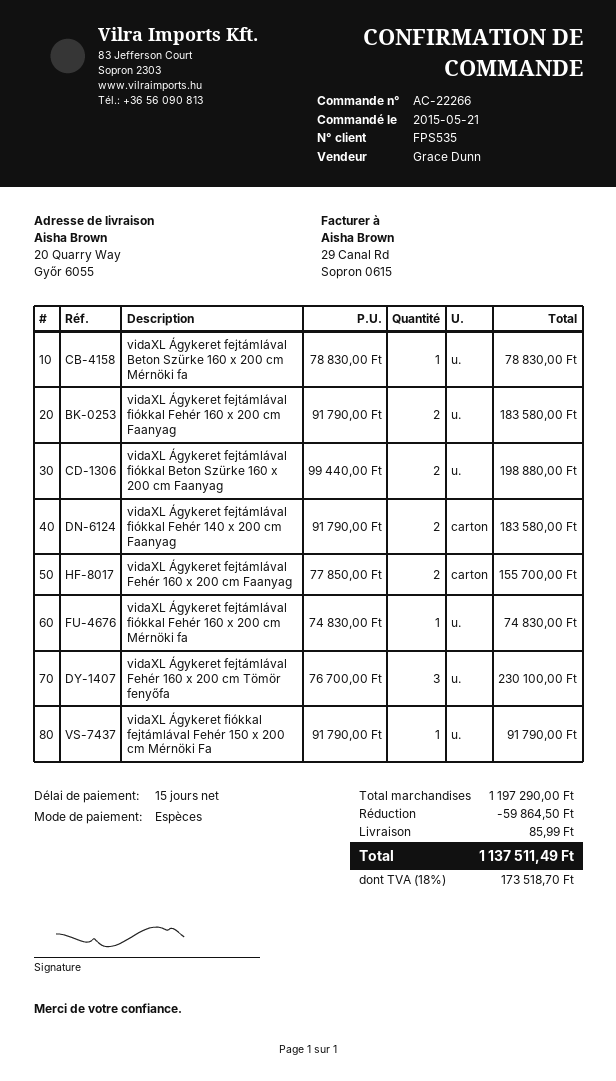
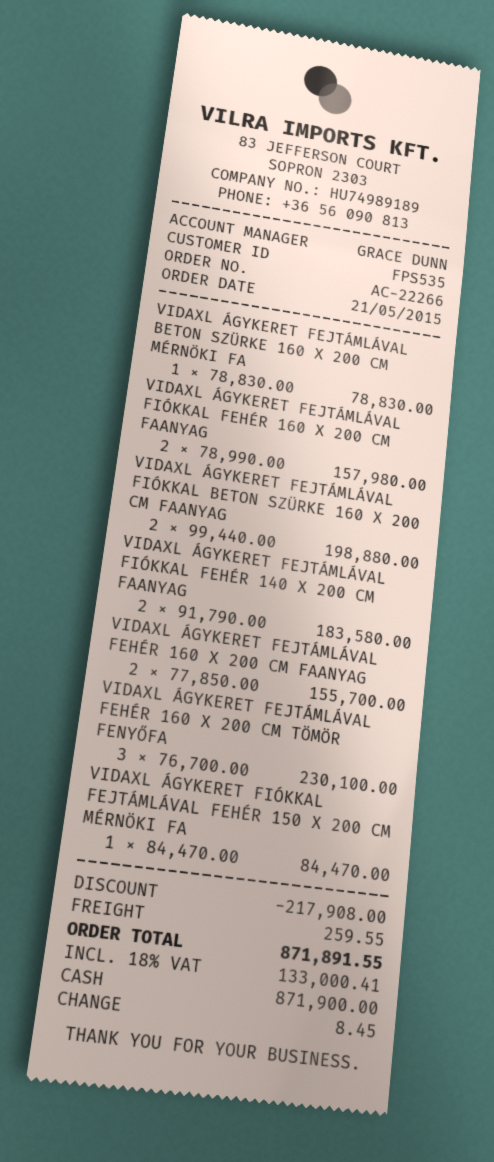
vidaXL Ágykeret fejtámlával fiókkal Fehér 160 x 200 cm Faanyag: 2 x 91790.00 = 183580.00 -> 2 x 78990.00 = 157980.00
vidaXL Ágykeret fejtámlával fiókkal Fehér 160 x 200 cm Mérnöki fa: 1 x 74830.00 = 74830.00 -> none
vidaXL Ágykeret fiókkal fejtámlával Fehér 150 x 200 cm Mérnöki Fa: 1 x 91790.00 = 91790.00 -> 1 x 84470.00 = 84470.00
discount: 59864.50 -> 217908.00
shipping: 85.99 -> 259.55
tax: 18% = 173518.70 -> 18% = 133000.41
total: 1137511.49 -> 871891.55

